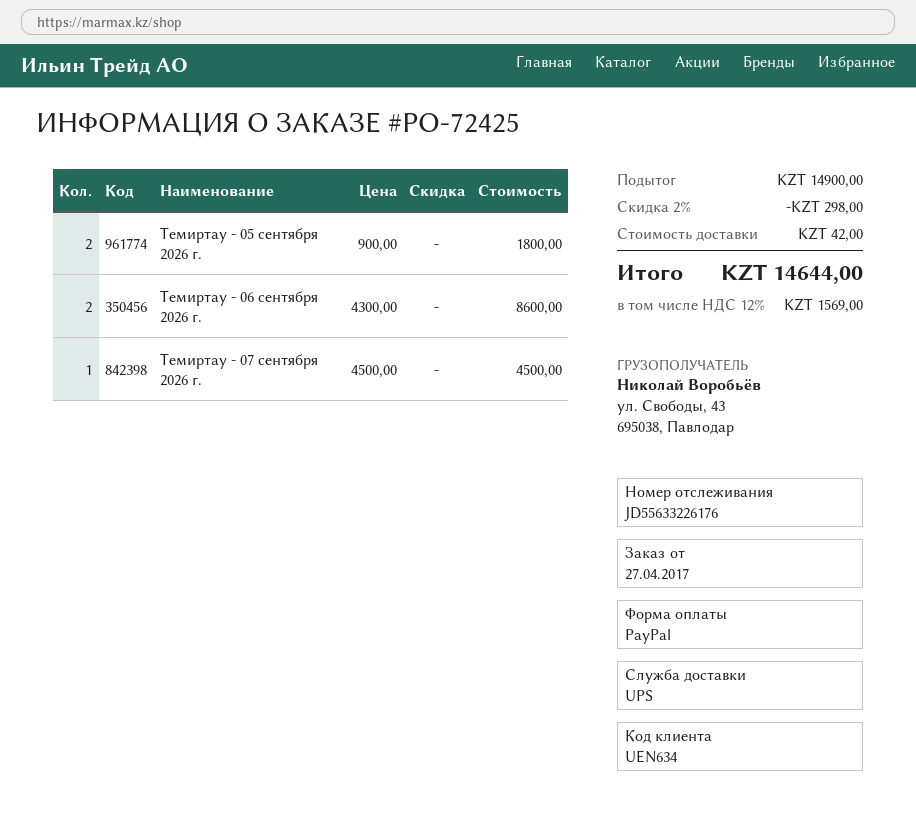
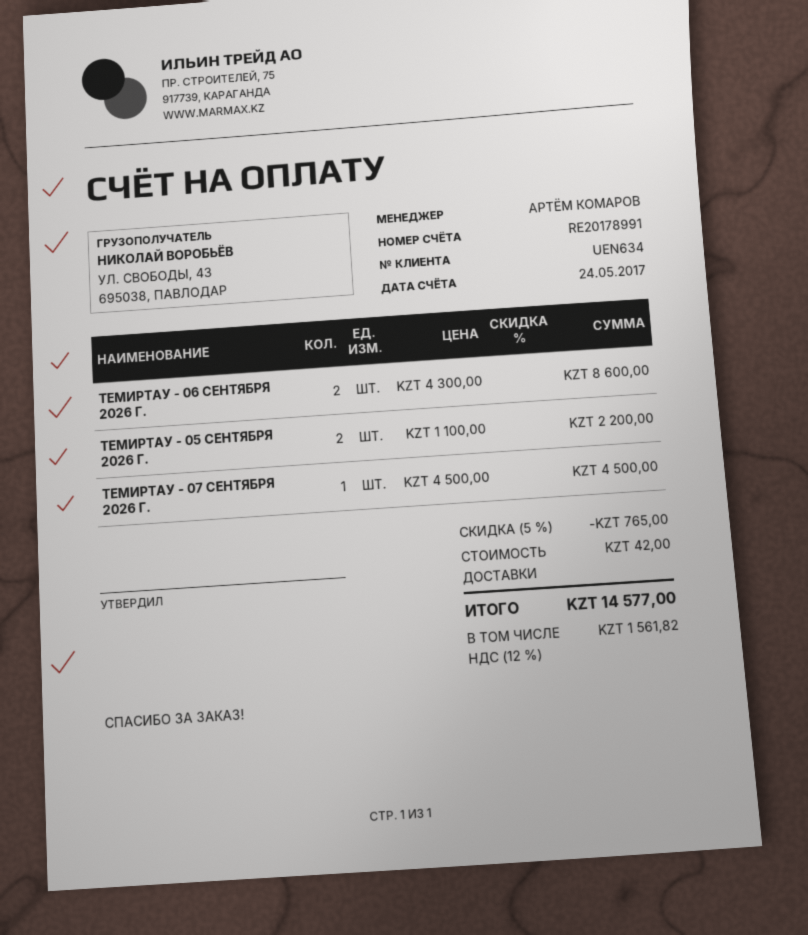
Темиртау - 05 сентября 2026 г.: 2 x 900.00 = 1800.00 -> 2 x 1100.00 = 2200.00
discount: 2% = 298.00 -> 5% = 765.00
tax: 12% = 1569.00 -> 12% = 1561.82
total: 14644.00 -> 14577.00

